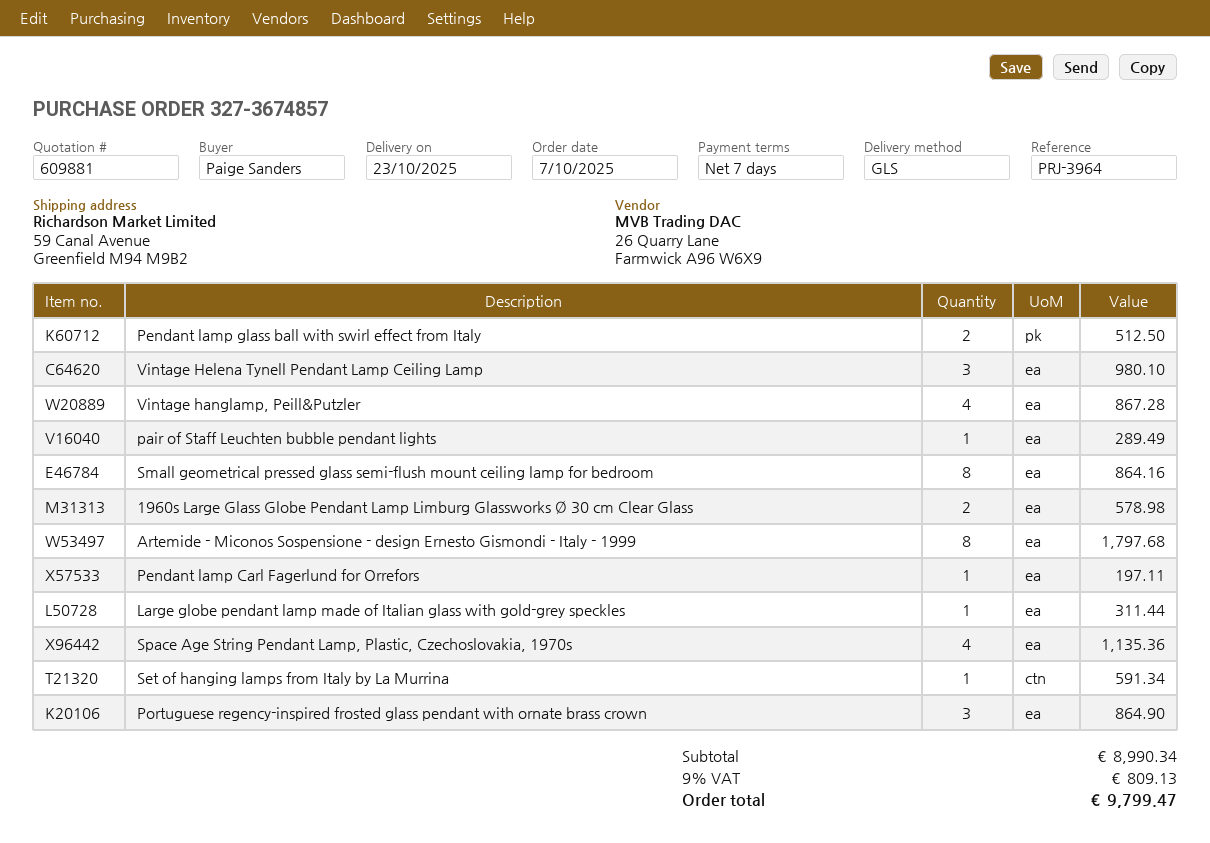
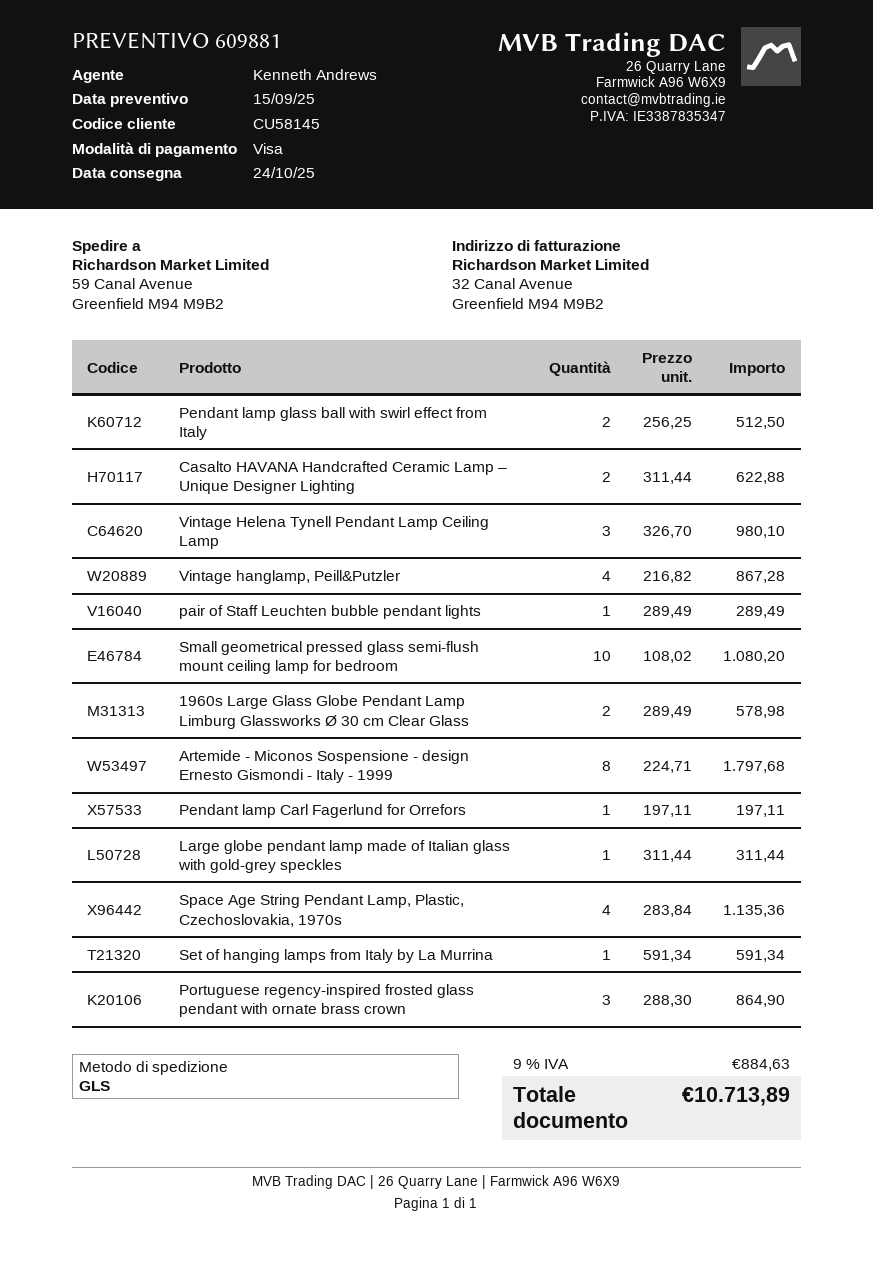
delivery date: 2025-10-23 -> 2025-10-24
Small geometrical pressed glass semi-flush mount ceiling lamp for bedroom: 8 for 864.16 -> 10 for 1080.20
Casalto HAVANA Handcrafted Ceramic Lamp – Unique Designer Lighting: none -> 2 for 622.88
tax: 9% = 809.13 -> 9% = 884.63
total: 9799.47 -> 10713.89

